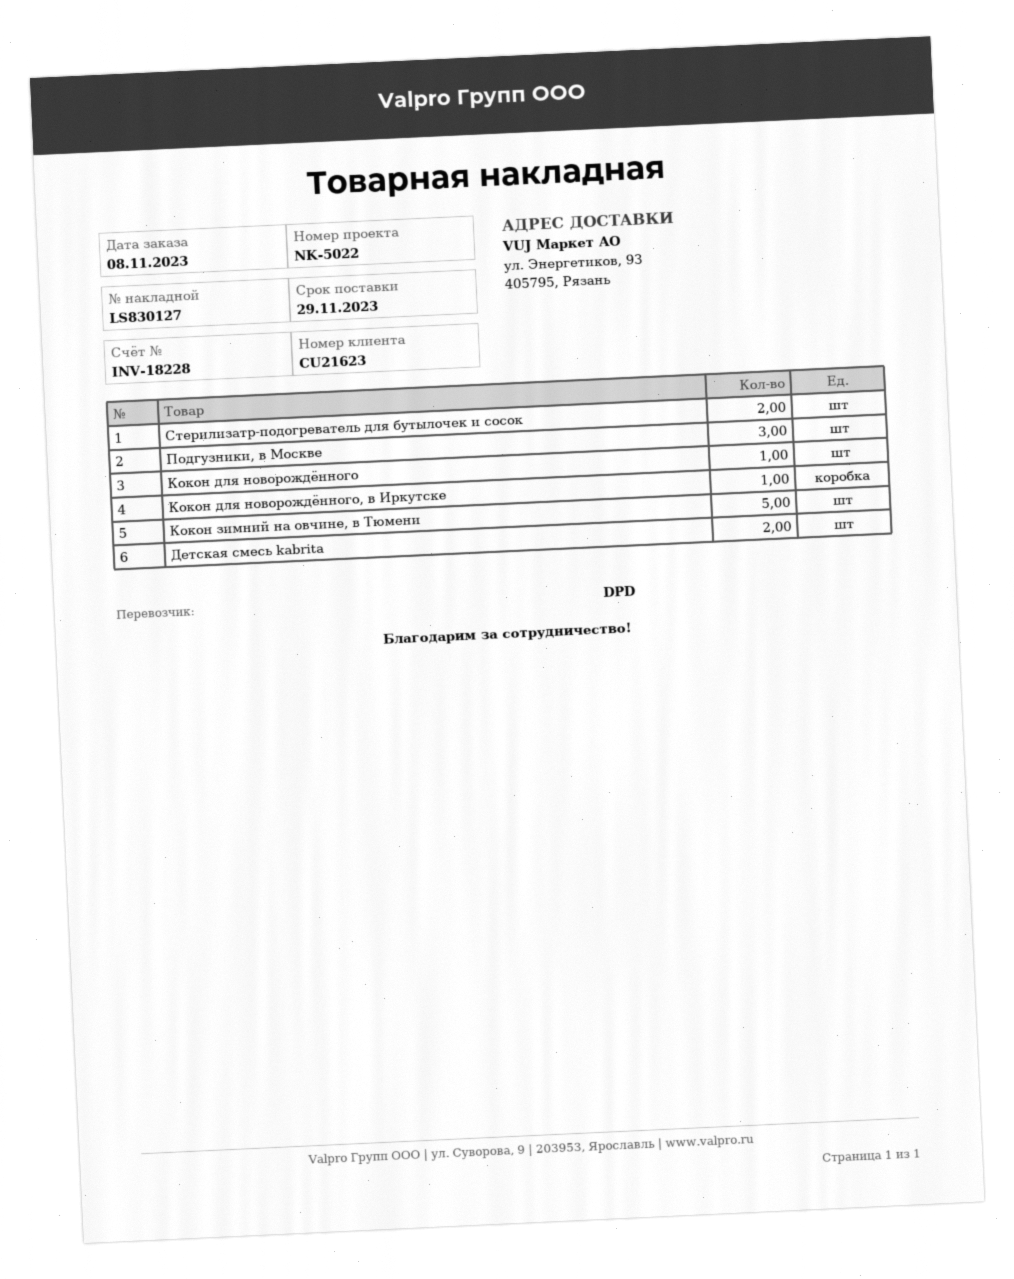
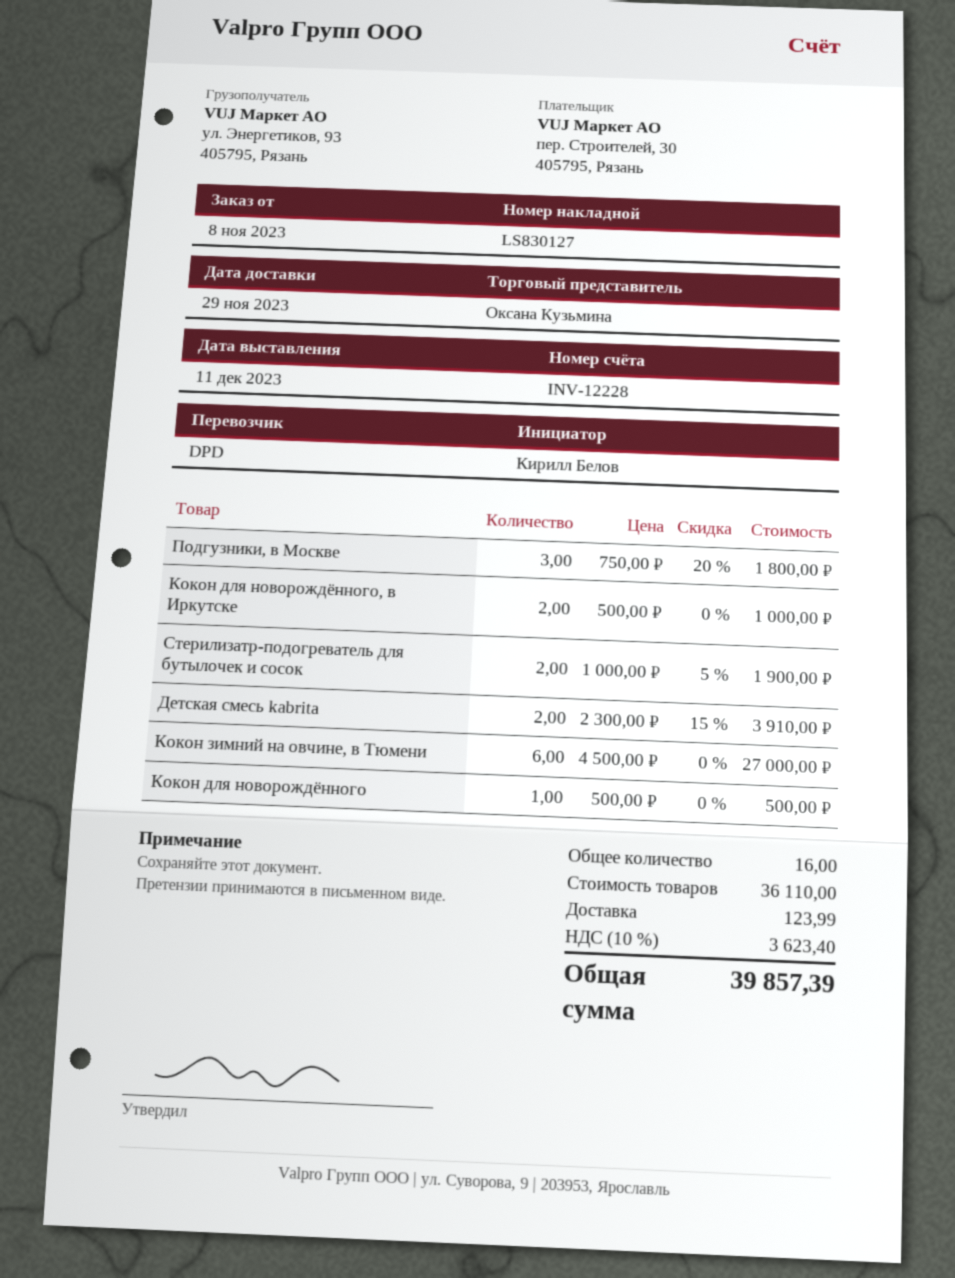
invoice number: INV-18228 -> INV-12228
Кокон для новорождённого, в Иркутске: 1 -> 2
Кокон зимний на овчине, в Тюмени: 5 -> 6

